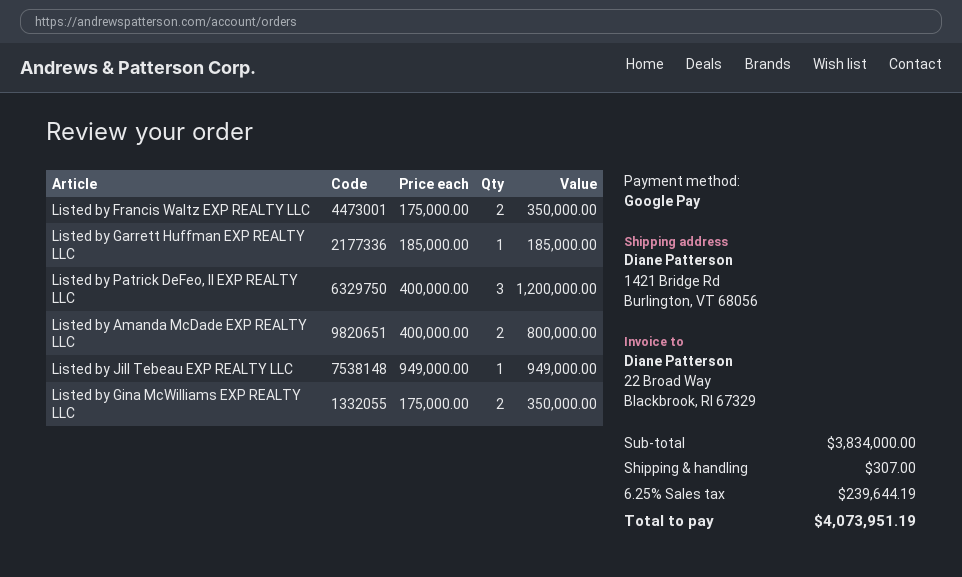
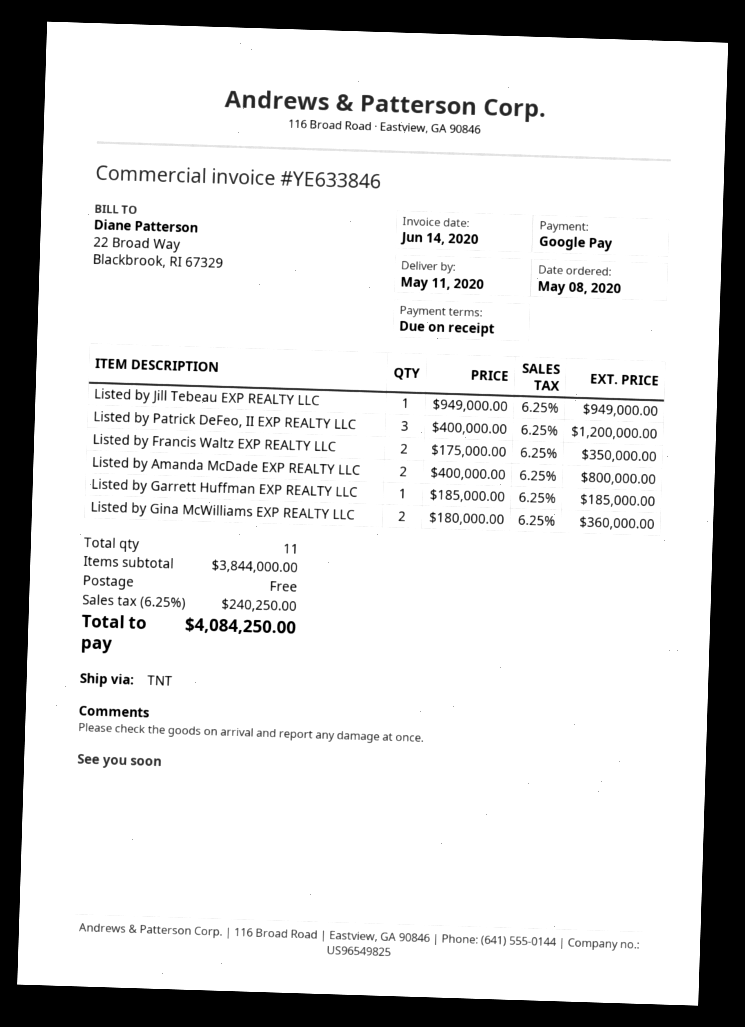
Listed by Gina McWilliams EXP REALTY LLC: 2 x 175000.00 = 350000.00 -> 2 x 180000.00 = 360000.00
subtotal: 3834000.00 -> 3844000.00
shipping: 307.00 -> 0.00
tax: 6.25% = 239644.19 -> 6.25% = 240250.00
total: 4073951.19 -> 4084250.00

